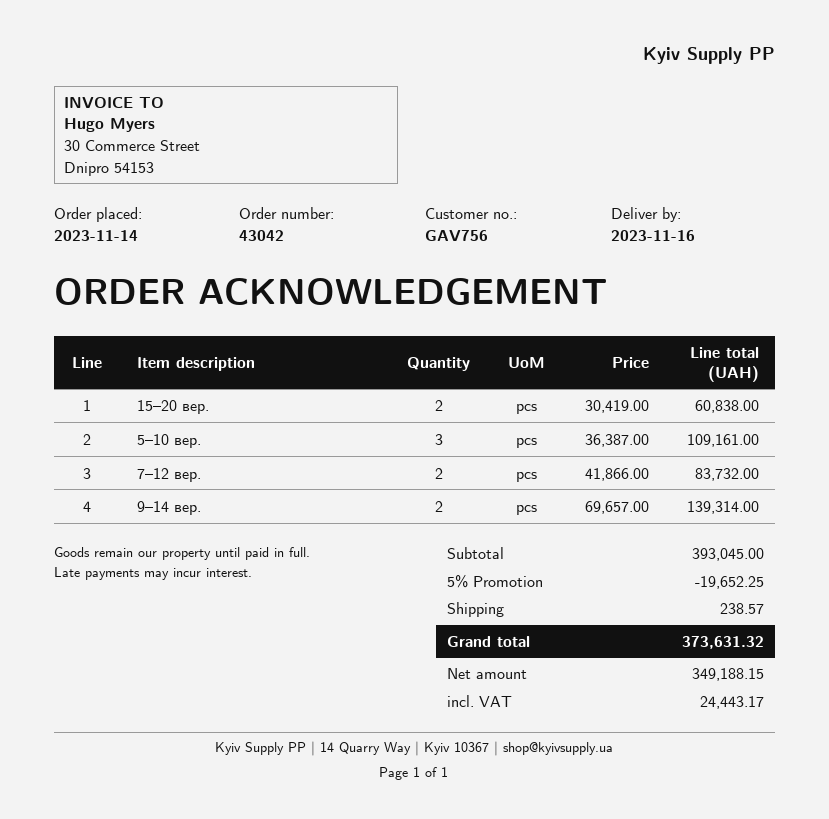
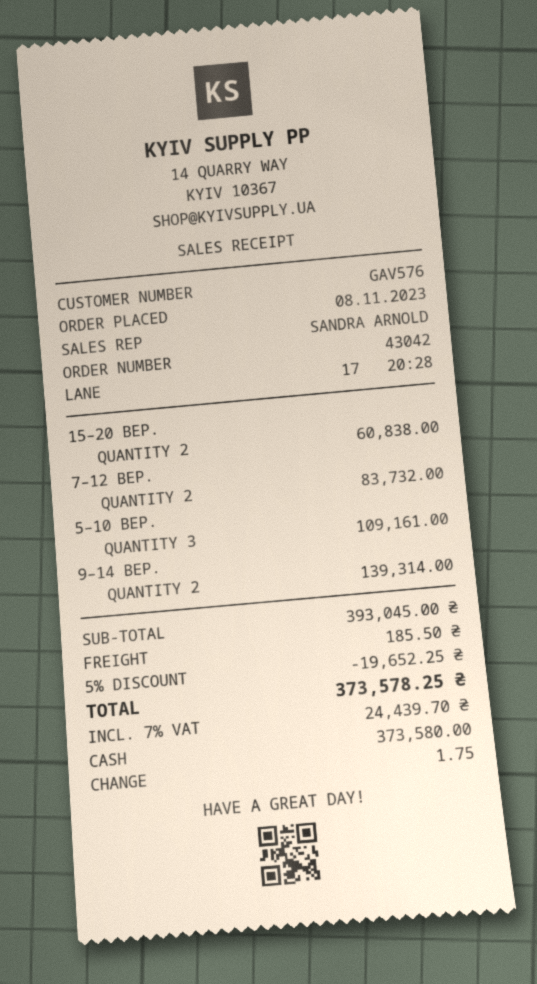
order date: 2023-11-14 -> 2023-11-08
customer number: GAV756 -> GAV576
shipping: 238.57 -> 185.50
tax: 24443.17 -> 24439.70
total: 373631.32 -> 373578.25

